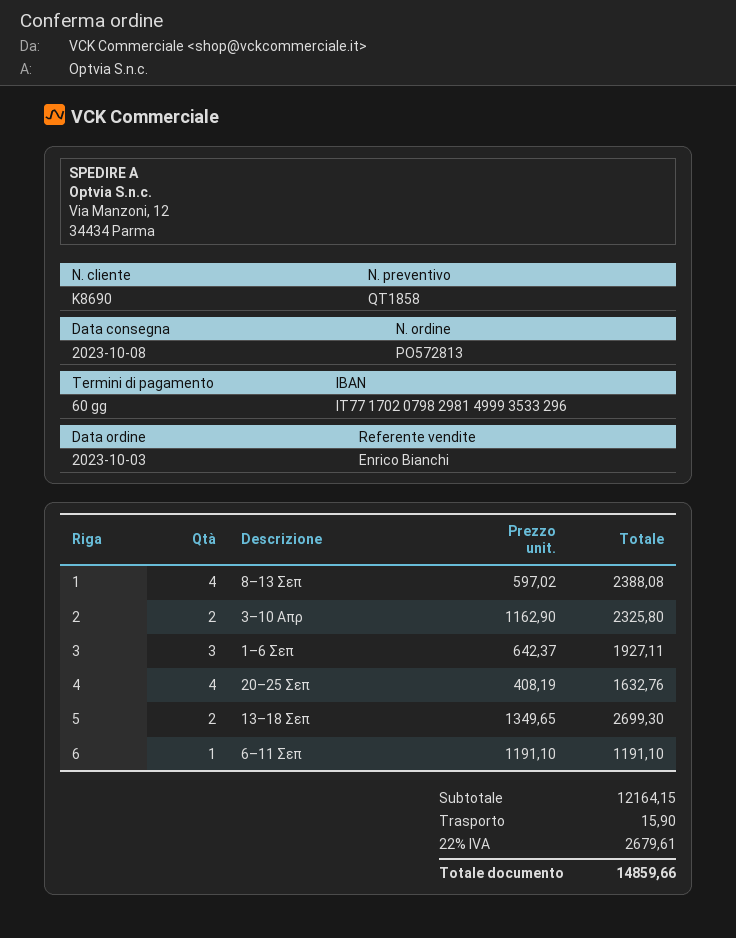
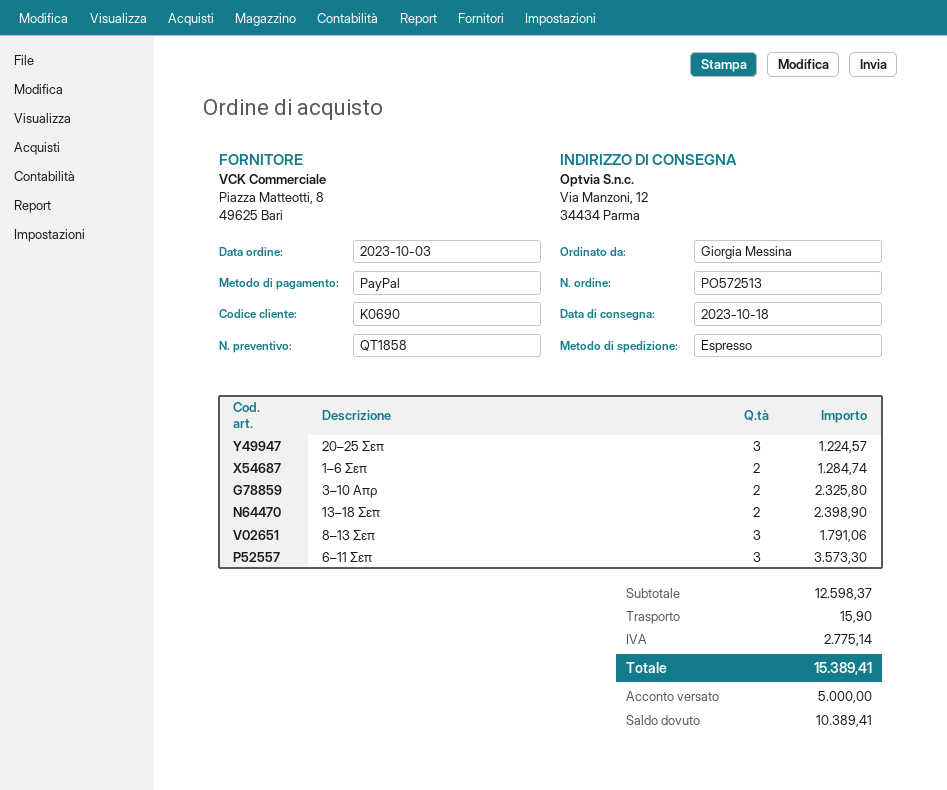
order number: PO572813 -> PO572513
delivery date: 2023-10-08 -> 2023-10-18
customer number: K8690 -> K0690
8–13 Σεπ: 4 for 2388.08 -> 3 for 1791.06
1–6 Σεπ: 3 for 1927.11 -> 2 for 1284.74
20–25 Σεπ: 4 for 1632.76 -> 3 for 1224.57
13–18 Σεπ: 2 for 2699.30 -> 2 for 2398.90
6–11 Σεπ: 1 for 1191.10 -> 3 for 3573.30
subtotal: 12164.15 -> 12598.37
tax: 2679.61 -> 2775.14
total: 14859.66 -> 15389.41

